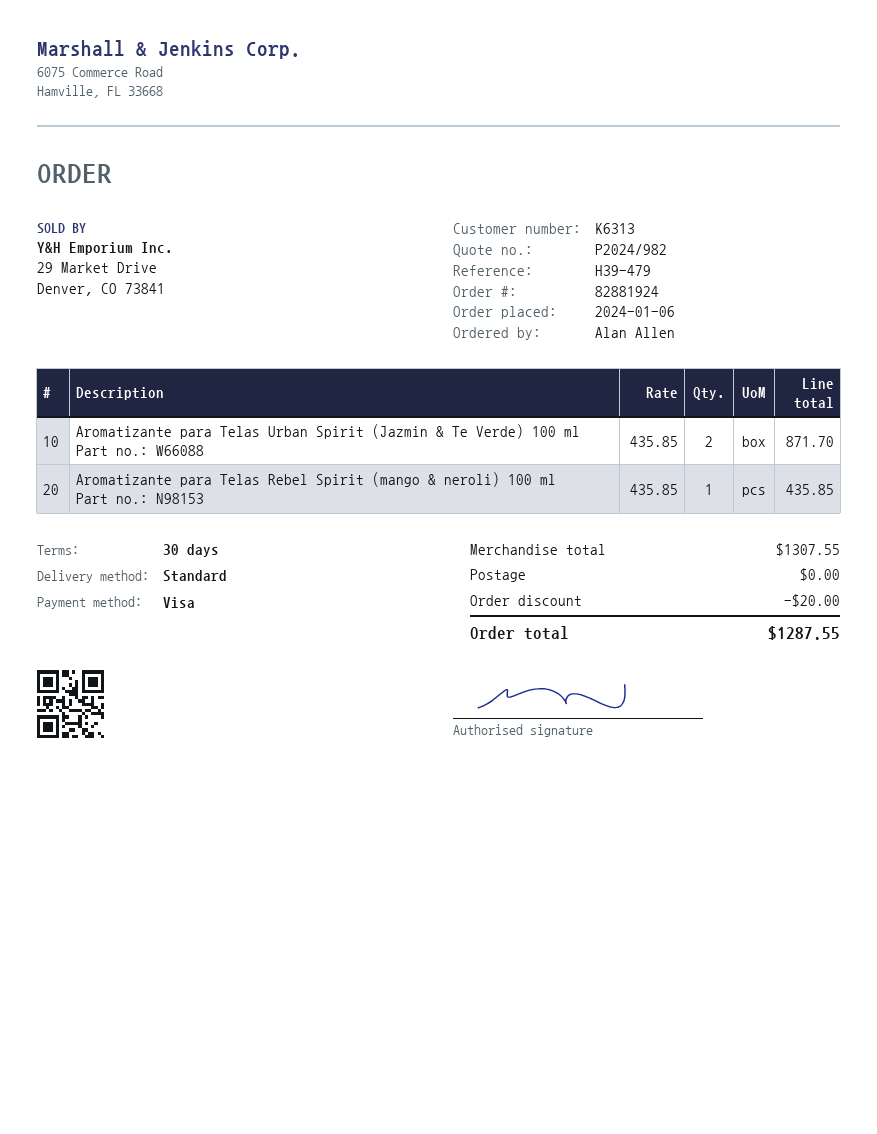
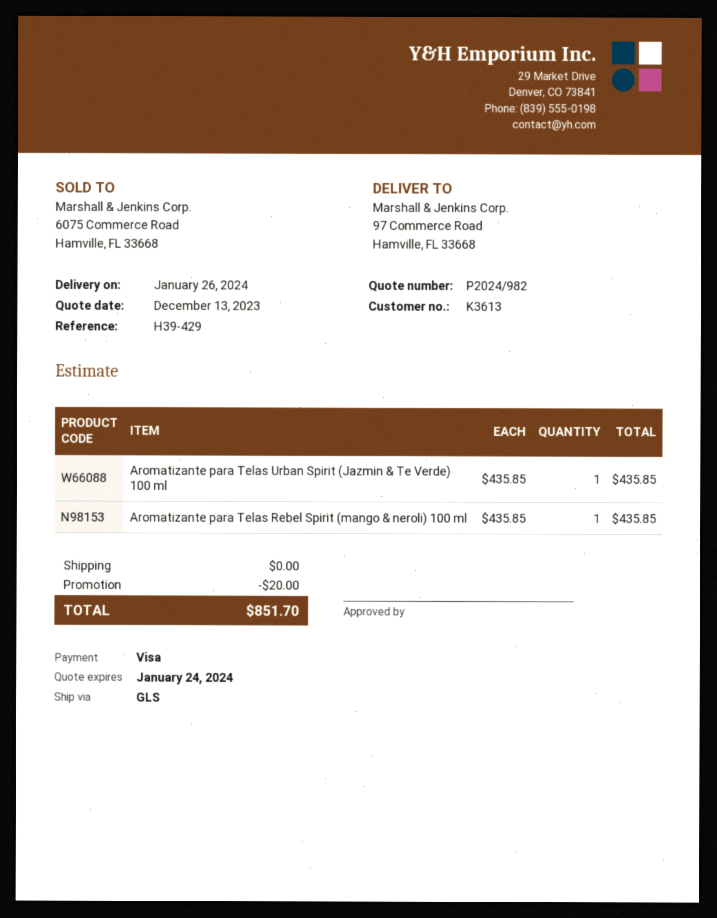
customer number: K6313 -> K3613
reference: H39-479 -> H39-429
shipping method: standard -> GLS
Aromatizante para Telas Urban Spirit (Jazmin & Te Verde) 100 ml: 2 x 435.85 = 871.70 -> 1 x 435.85 = 435.85
total: 1287.55 -> 851.70

